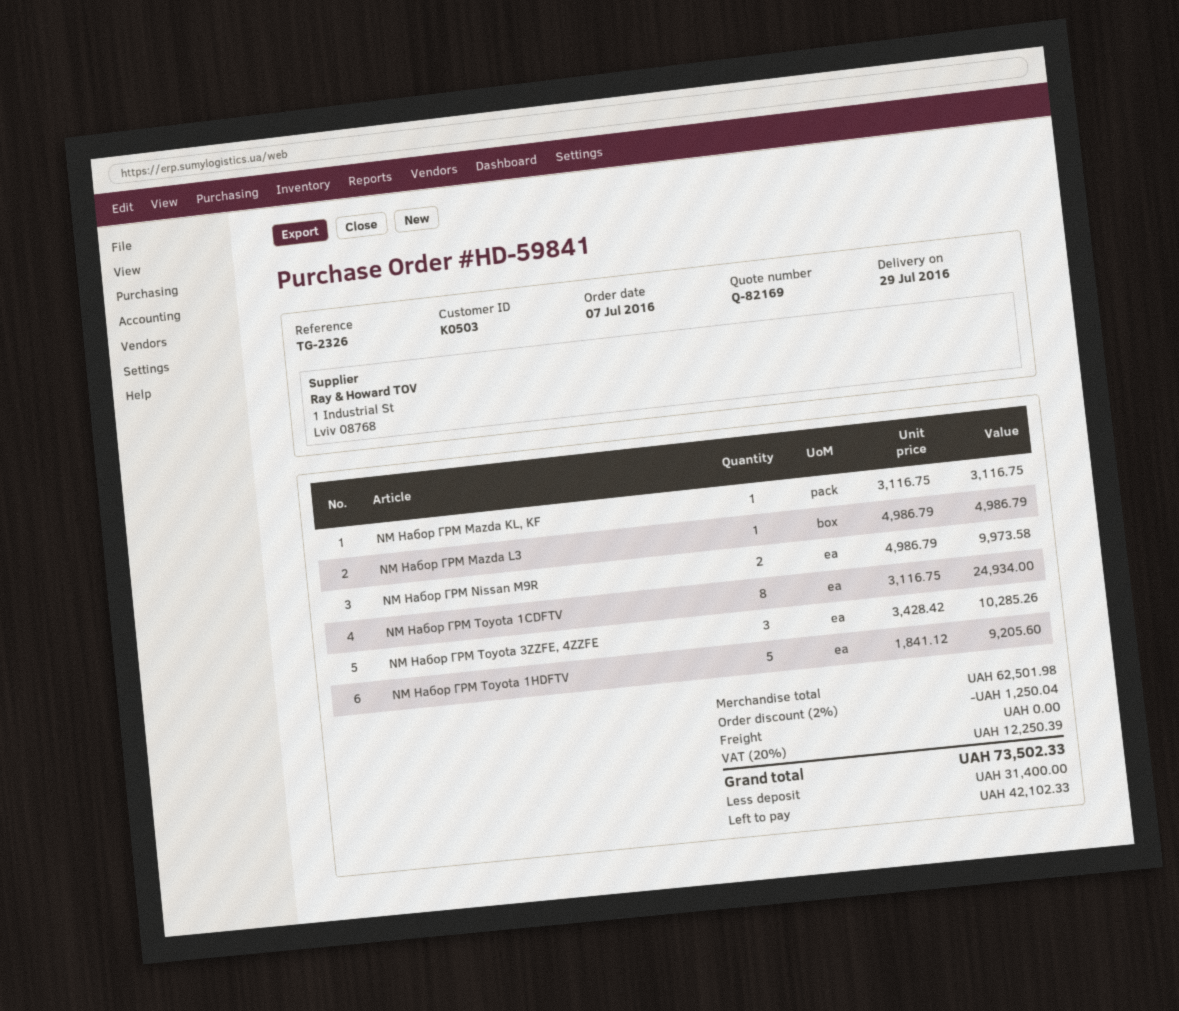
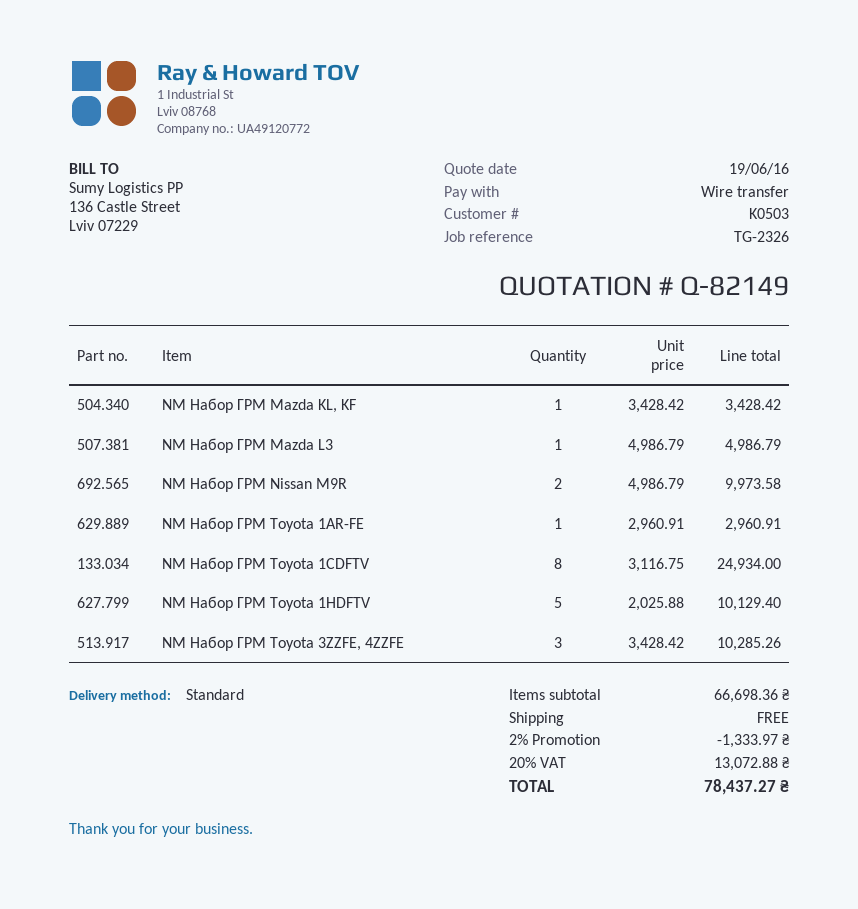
quote number: Q-82169 -> Q-82149
NM Набор ГРМ Mazda KL, KF: 1 x 3116.75 = 3116.75 -> 1 x 3428.42 = 3428.42
NM Набор ГРМ Toyota 1HDFTV: 5 x 1841.12 = 9205.60 -> 5 x 2025.88 = 10129.40
NM Набор ГРМ Toyota 1AR-FE: none -> 1 x 2960.91 = 2960.91
subtotal: 62501.98 -> 66698.36
discount: 2% = 1250.04 -> 2% = 1333.97
tax: 20% = 12250.39 -> 20% = 13072.88
total: 73502.33 -> 78437.27

